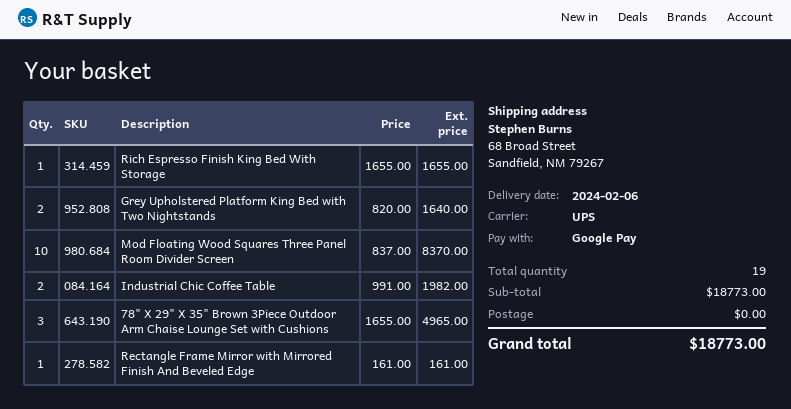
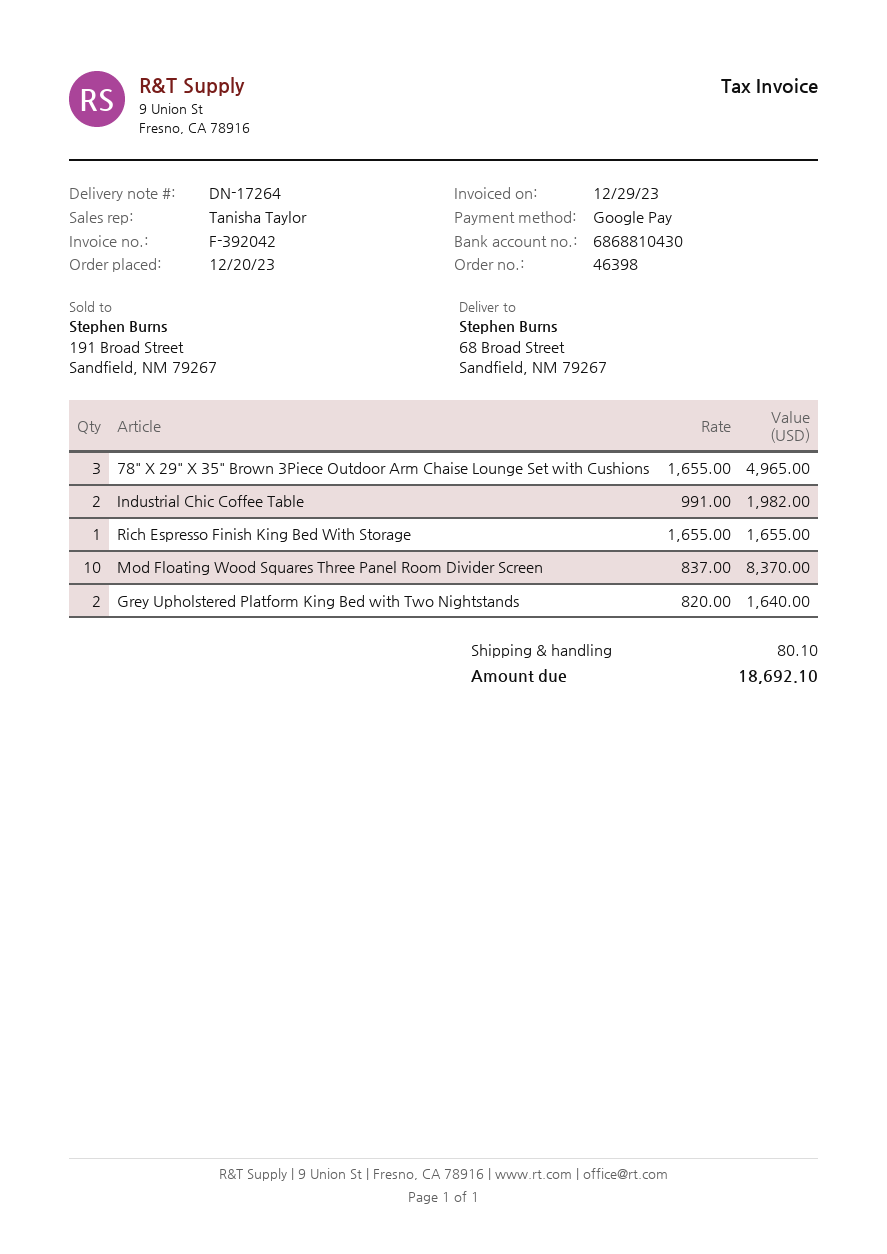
Rectangle Frame Mirror with Mirrored Finish And Beveled Edge: 1 x 161.00 = 161.00 -> none
shipping: 0.00 -> 80.10
total: 18773.00 -> 18692.10

